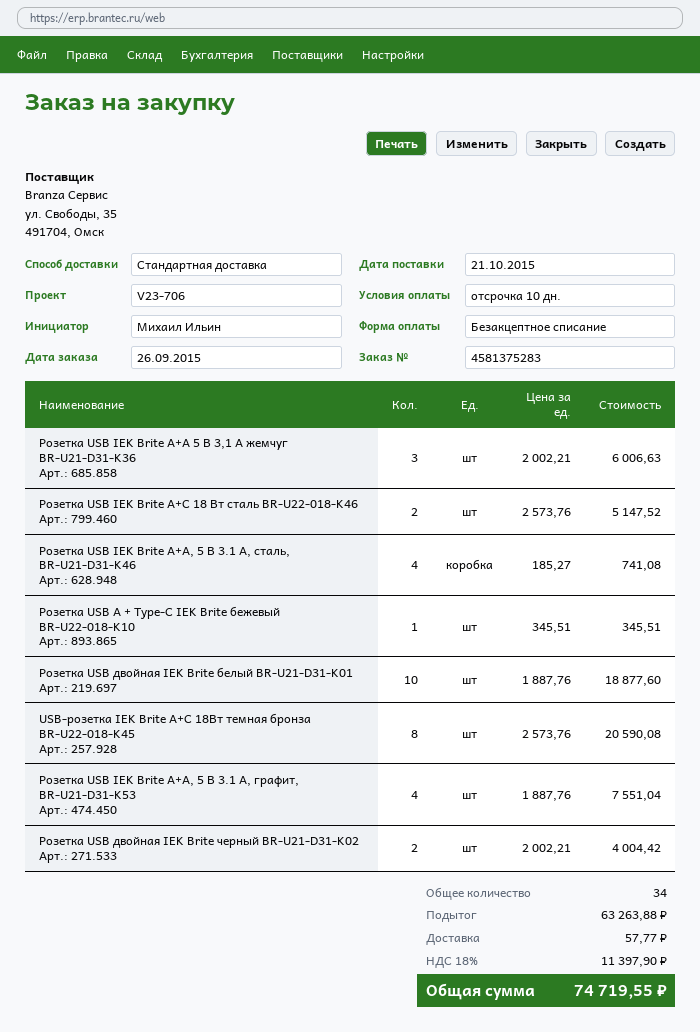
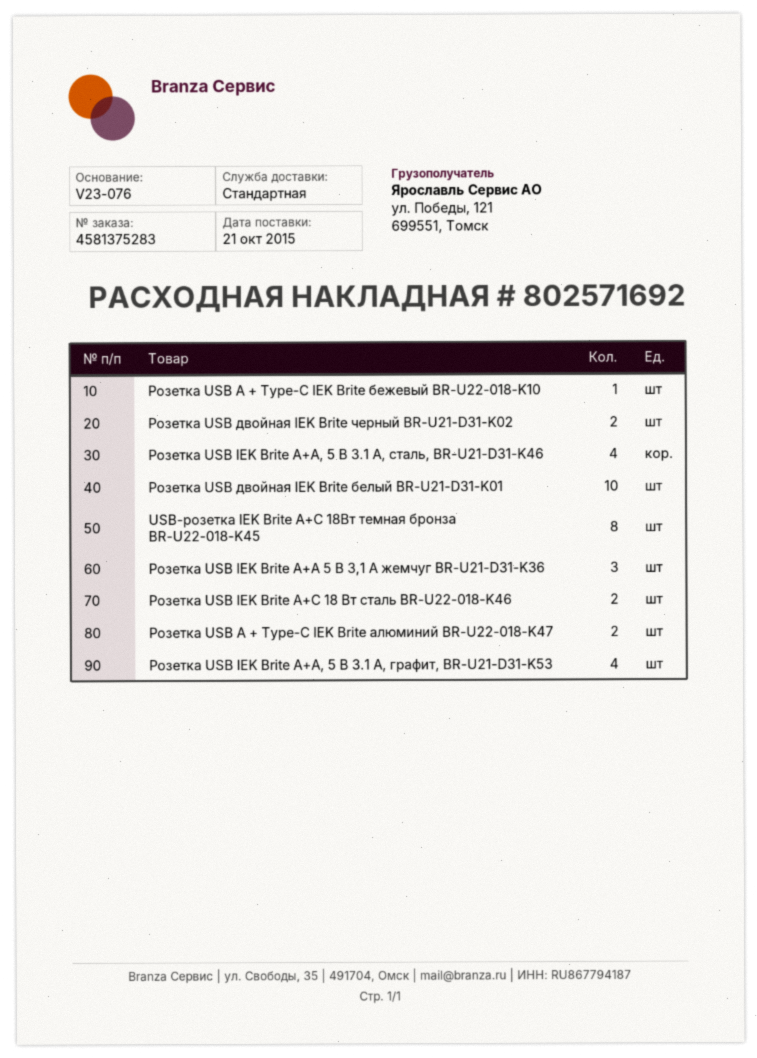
reference: V23-706 -> V23-076
Розетка USB A + Type-C IEK Brite алюминий BR-U22-018-K47: none -> 2

